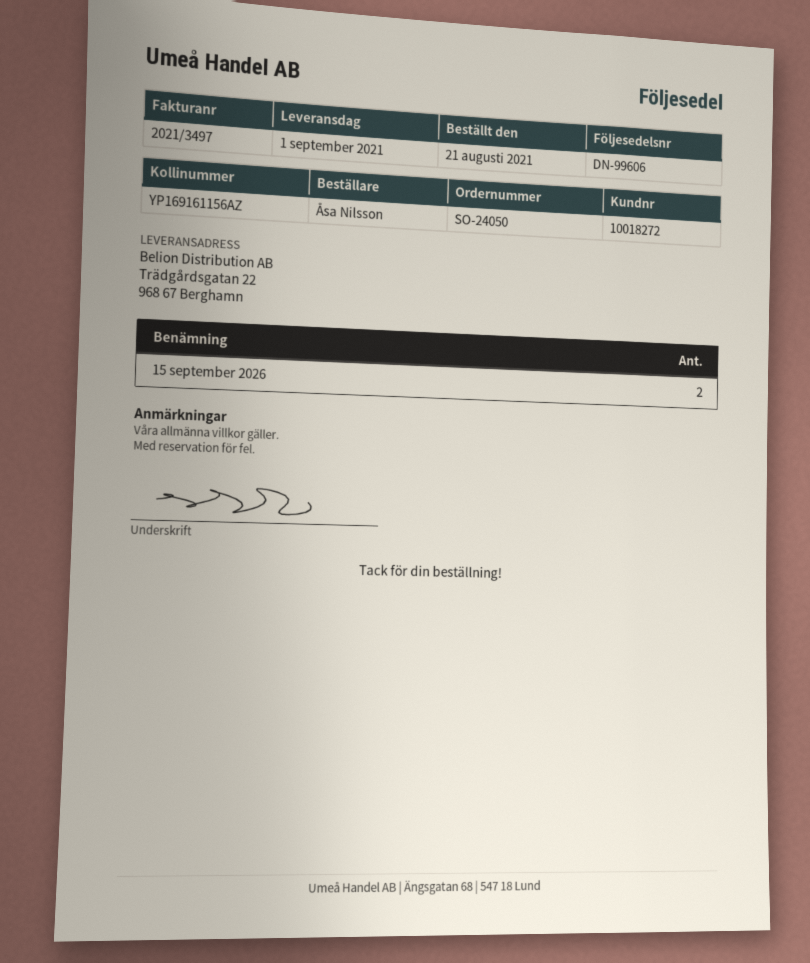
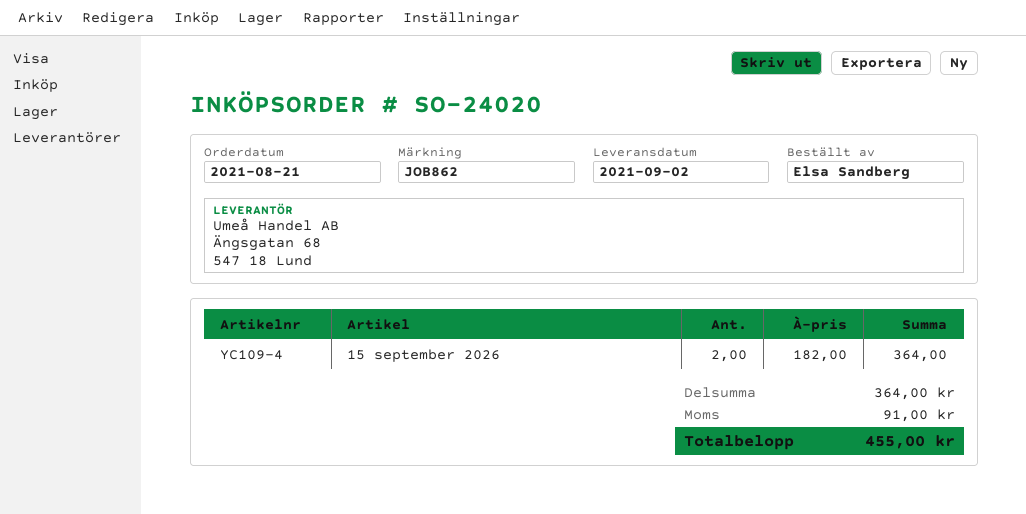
order number: SO-24050 -> SO-24020
delivery date: 2021-09-01 -> 2021-09-02
ordered by: Åsa Nilsson -> Elsa Sandberg

